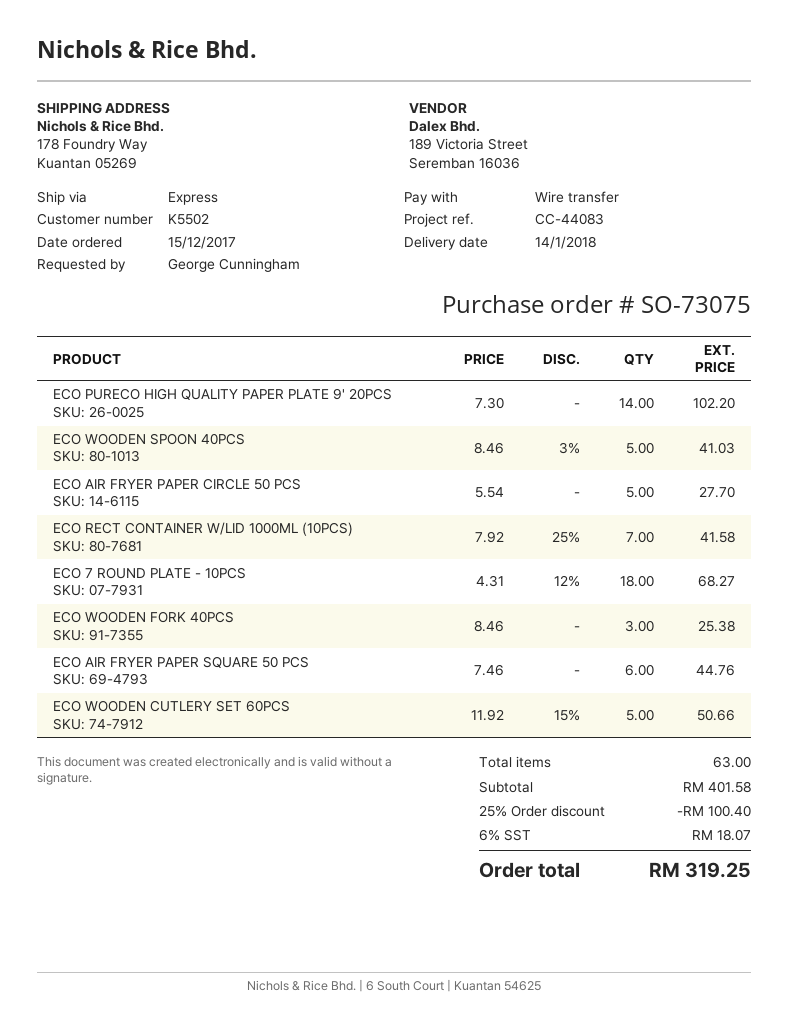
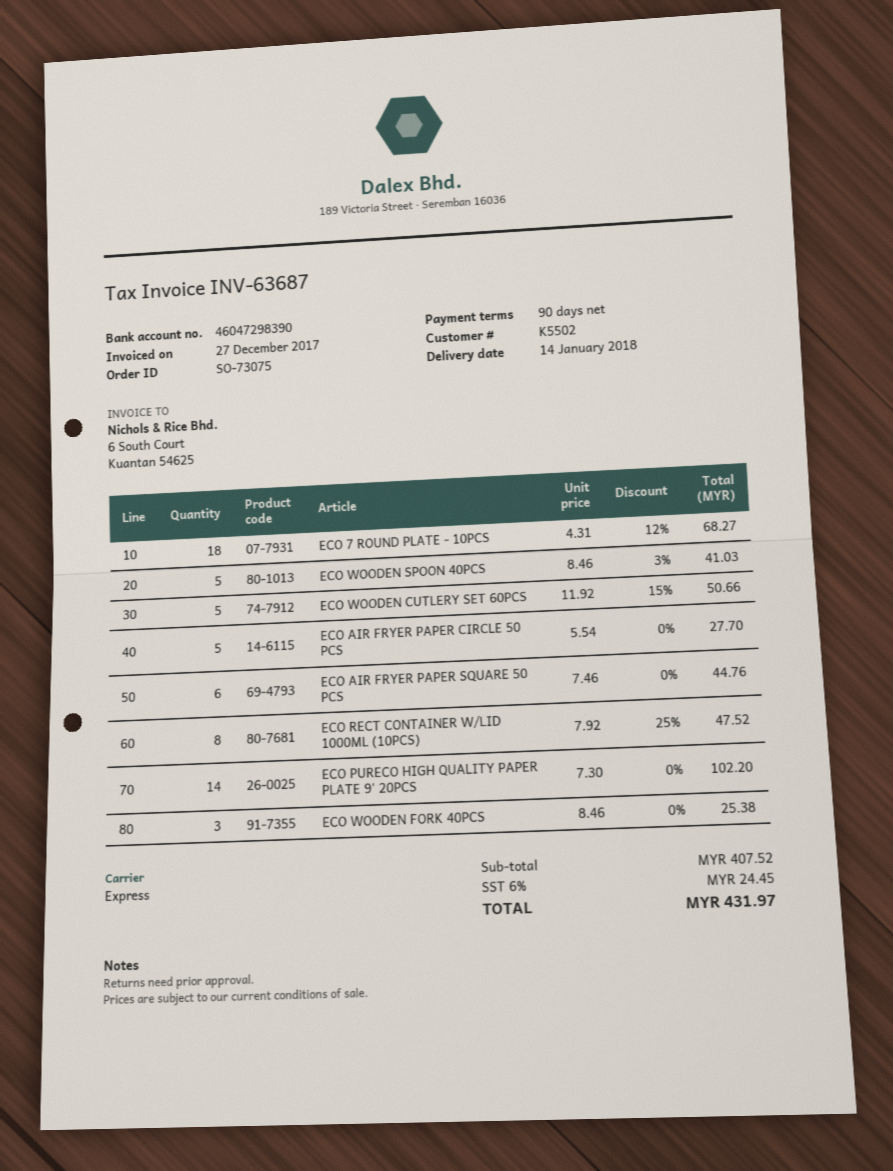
ECO RECT CONTAINER W/LID 1000ML (10PCS): 7 x 7.92 - 25% = 41.58 -> 8 x 7.92 - 25% = 47.52
subtotal: 401.58 -> 407.52
discount: 25% = 100.40 -> none
tax: 6% = 18.07 -> 6% = 24.45
total: 319.25 -> 431.97

